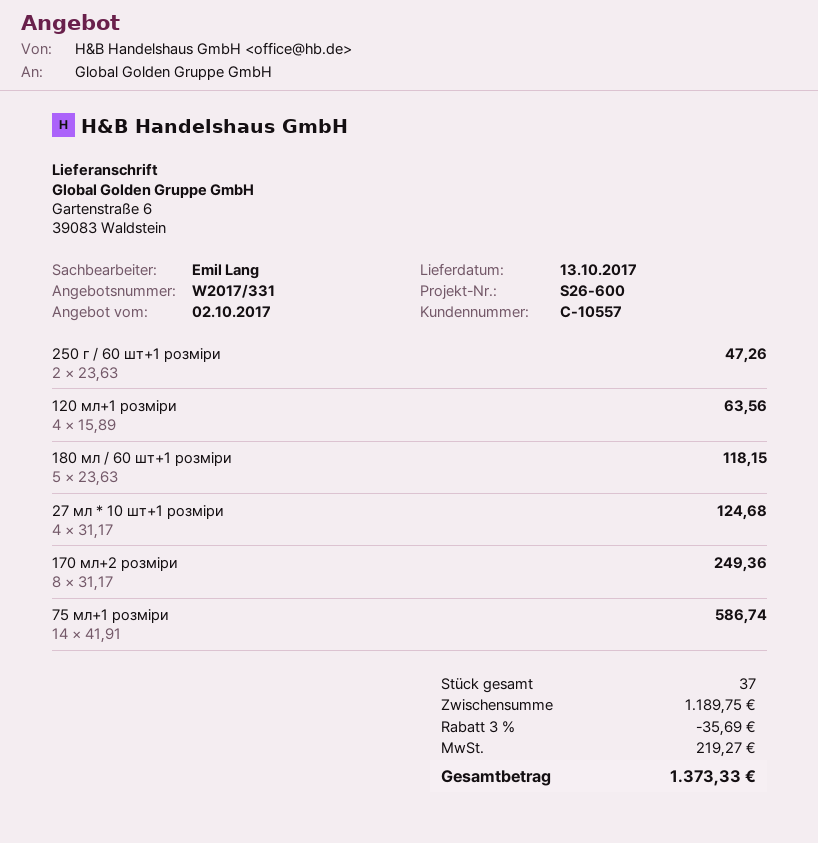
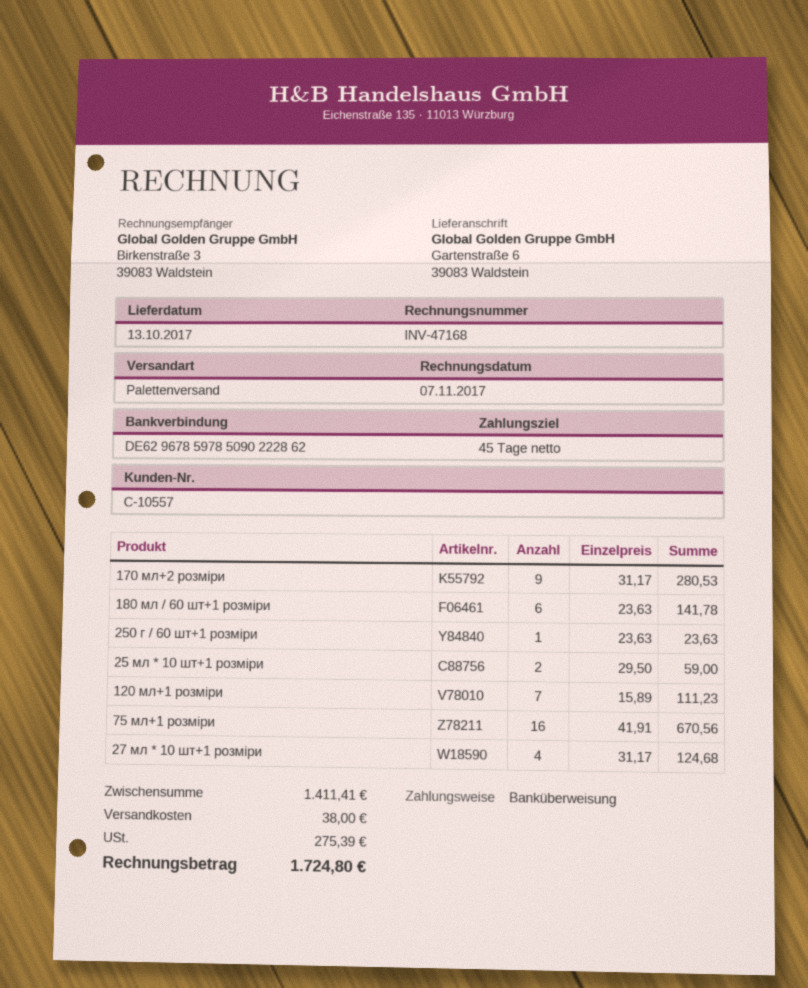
250 г / 60 шт+1 розміри: 2 x 23.63 = 47.26 -> 1 x 23.63 = 23.63
120 мл+1 розміри: 4 x 15.89 = 63.56 -> 7 x 15.89 = 111.23
180 мл / 60 шт+1 розміри: 5 x 23.63 = 118.15 -> 6 x 23.63 = 141.78
170 мл+2 розміри: 8 x 31.17 = 249.36 -> 9 x 31.17 = 280.53
75 мл+1 розміри: 14 x 41.91 = 586.74 -> 16 x 41.91 = 670.56
25 мл * 10 шт+1 розміри: none -> 2 x 29.50 = 59.00
subtotal: 1189.75 -> 1411.41
discount: 3% = 35.69 -> none
shipping: none -> 38.00
tax: 219.27 -> 275.39
total: 1373.33 -> 1724.80

